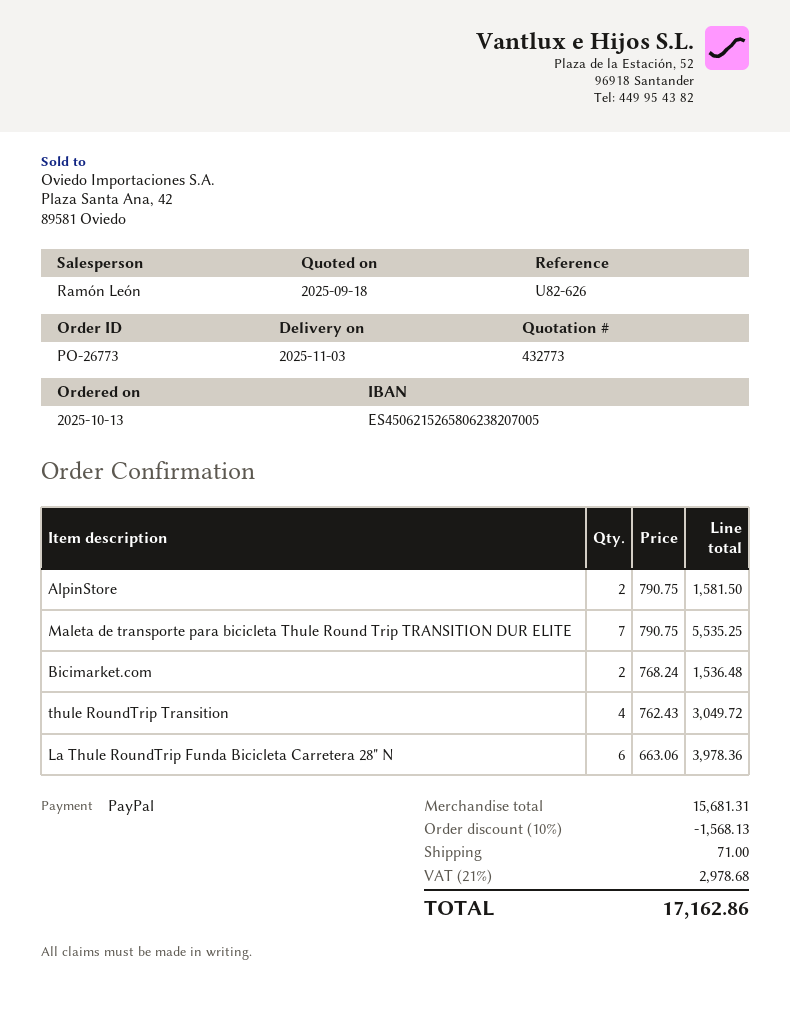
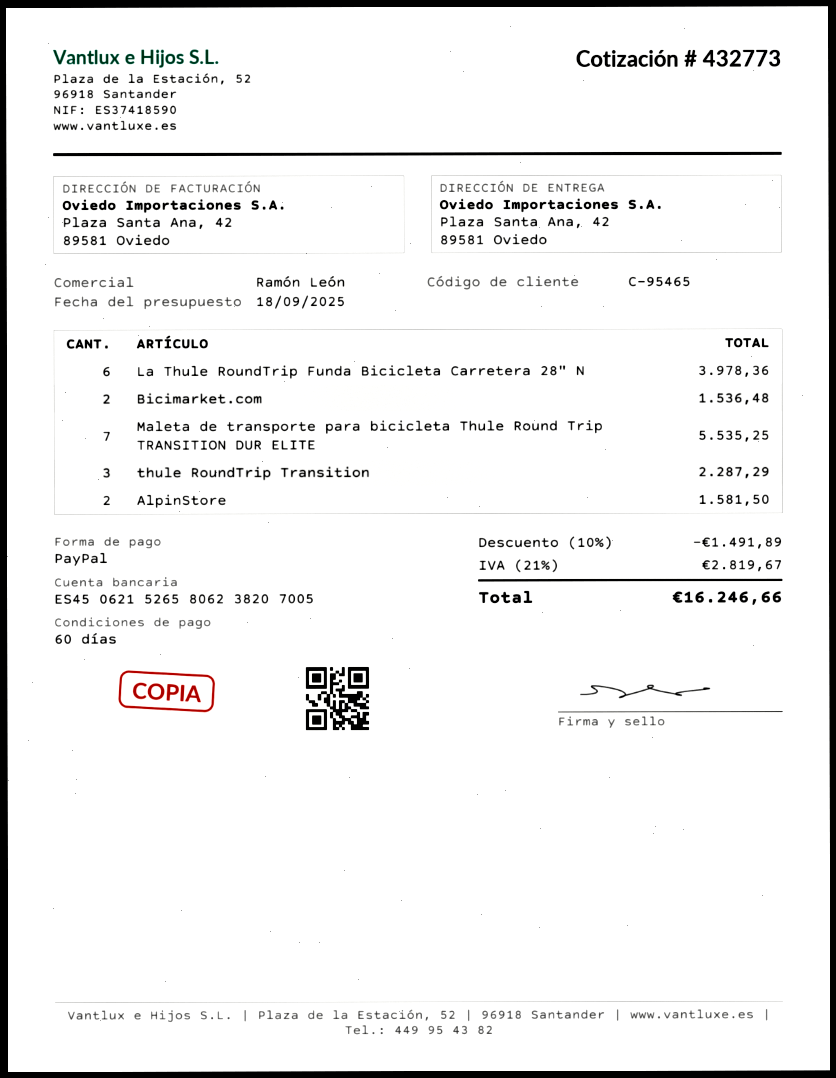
thule RoundTrip Transition: 4 for 3049.72 -> 3 for 2287.29
discount: 10% = 1568.13 -> 10% = 1491.89
shipping: 71.00 -> none
tax: 21% = 2978.68 -> 21% = 2819.67
total: 17162.86 -> 16246.66

